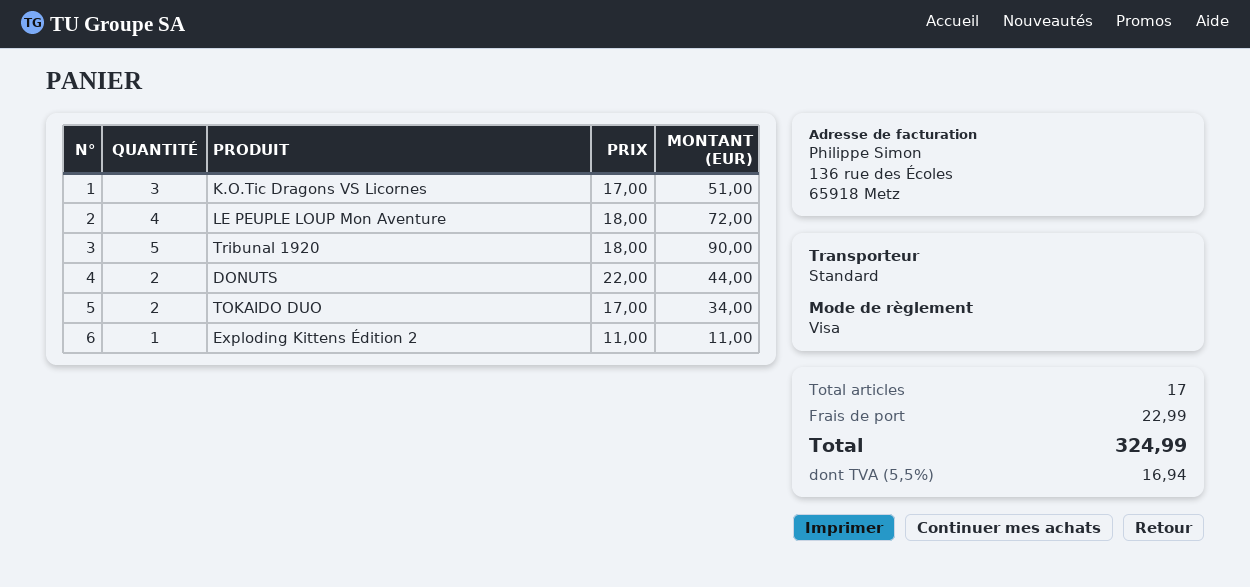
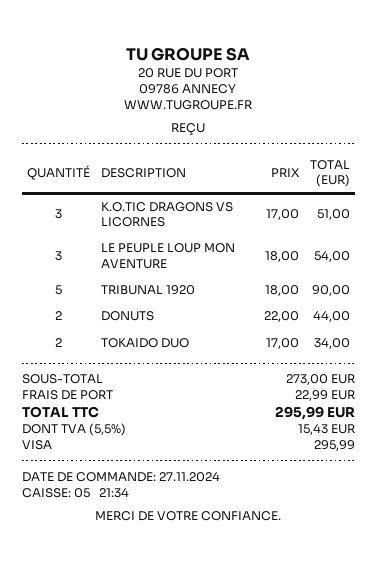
LE PEUPLE LOUP Mon Aventure: 4 x 18.00 = 72.00 -> 3 x 18.00 = 54.00
Exploding Kittens Édition 2: 1 x 11.00 = 11.00 -> none
tax: 5.5% = 16.94 -> 5.5% = 15.43
total: 324.99 -> 295.99

